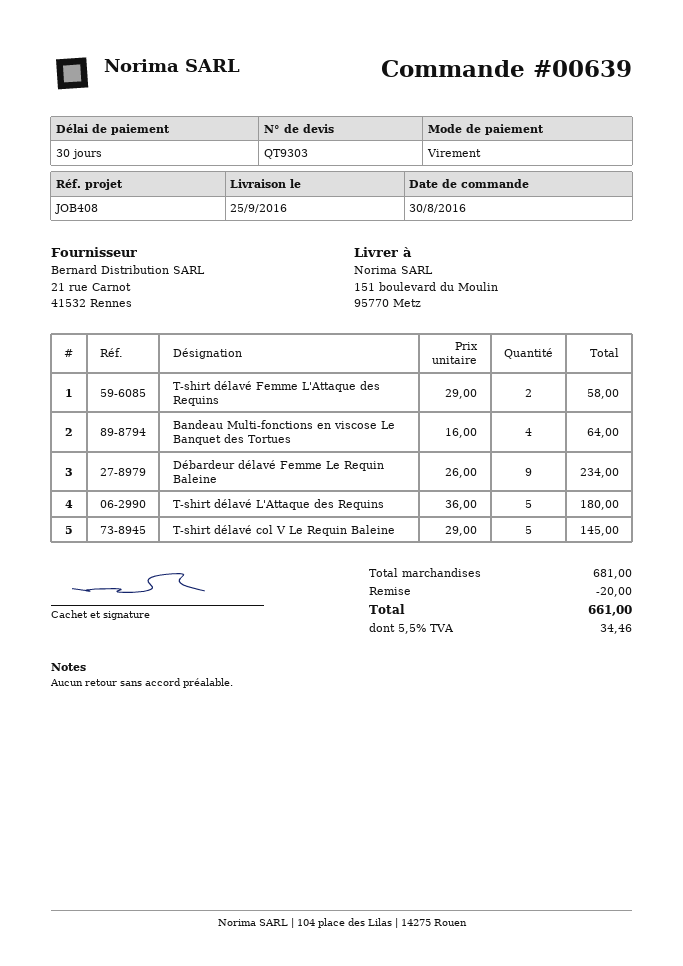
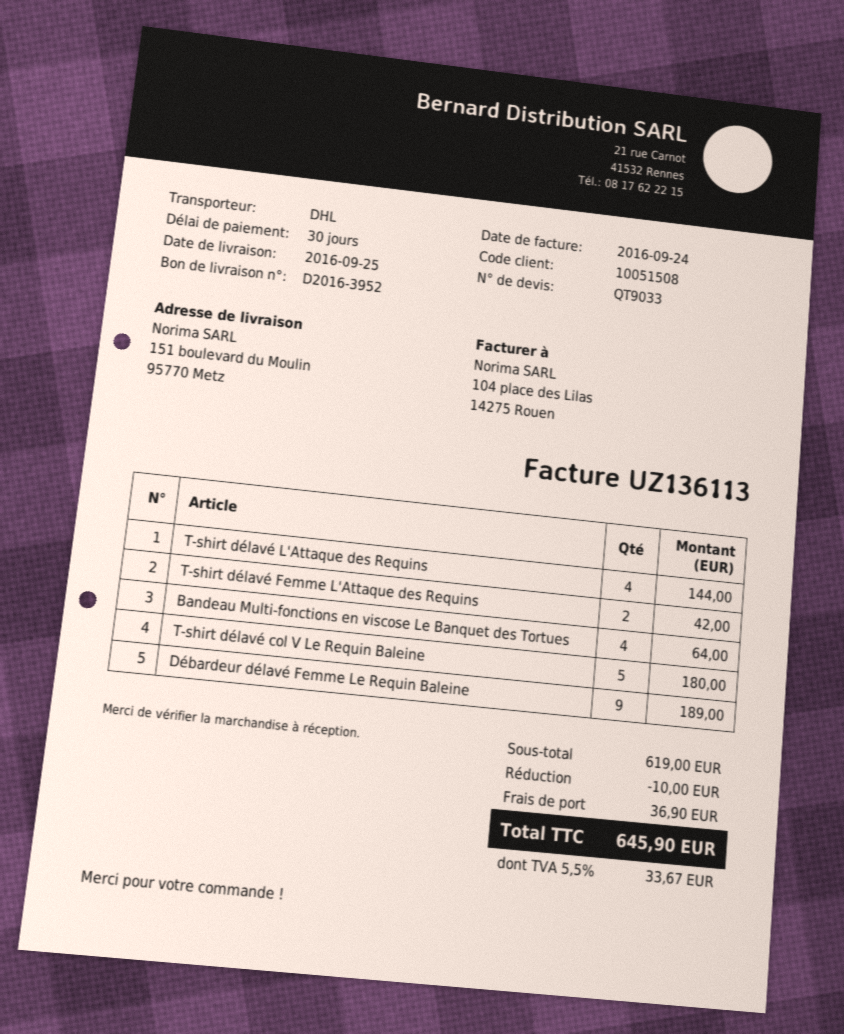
quote number: QT9303 -> QT9033
T-shirt délavé Femme L'Attaque des Requins: 2 for 58.00 -> 2 for 42.00
Débardeur délavé Femme Le Requin Baleine: 9 for 234.00 -> 9 for 189.00
T-shirt délavé L'Attaque des Requins: 5 for 180.00 -> 4 for 144.00
T-shirt délavé col V Le Requin Baleine: 5 for 145.00 -> 5 for 180.00
subtotal: 681.00 -> 619.00
discount: 20.00 -> 10.00
shipping: none -> 36.90
tax: 5.5% = 34.46 -> 5.5% = 33.67
total: 661.00 -> 645.90

